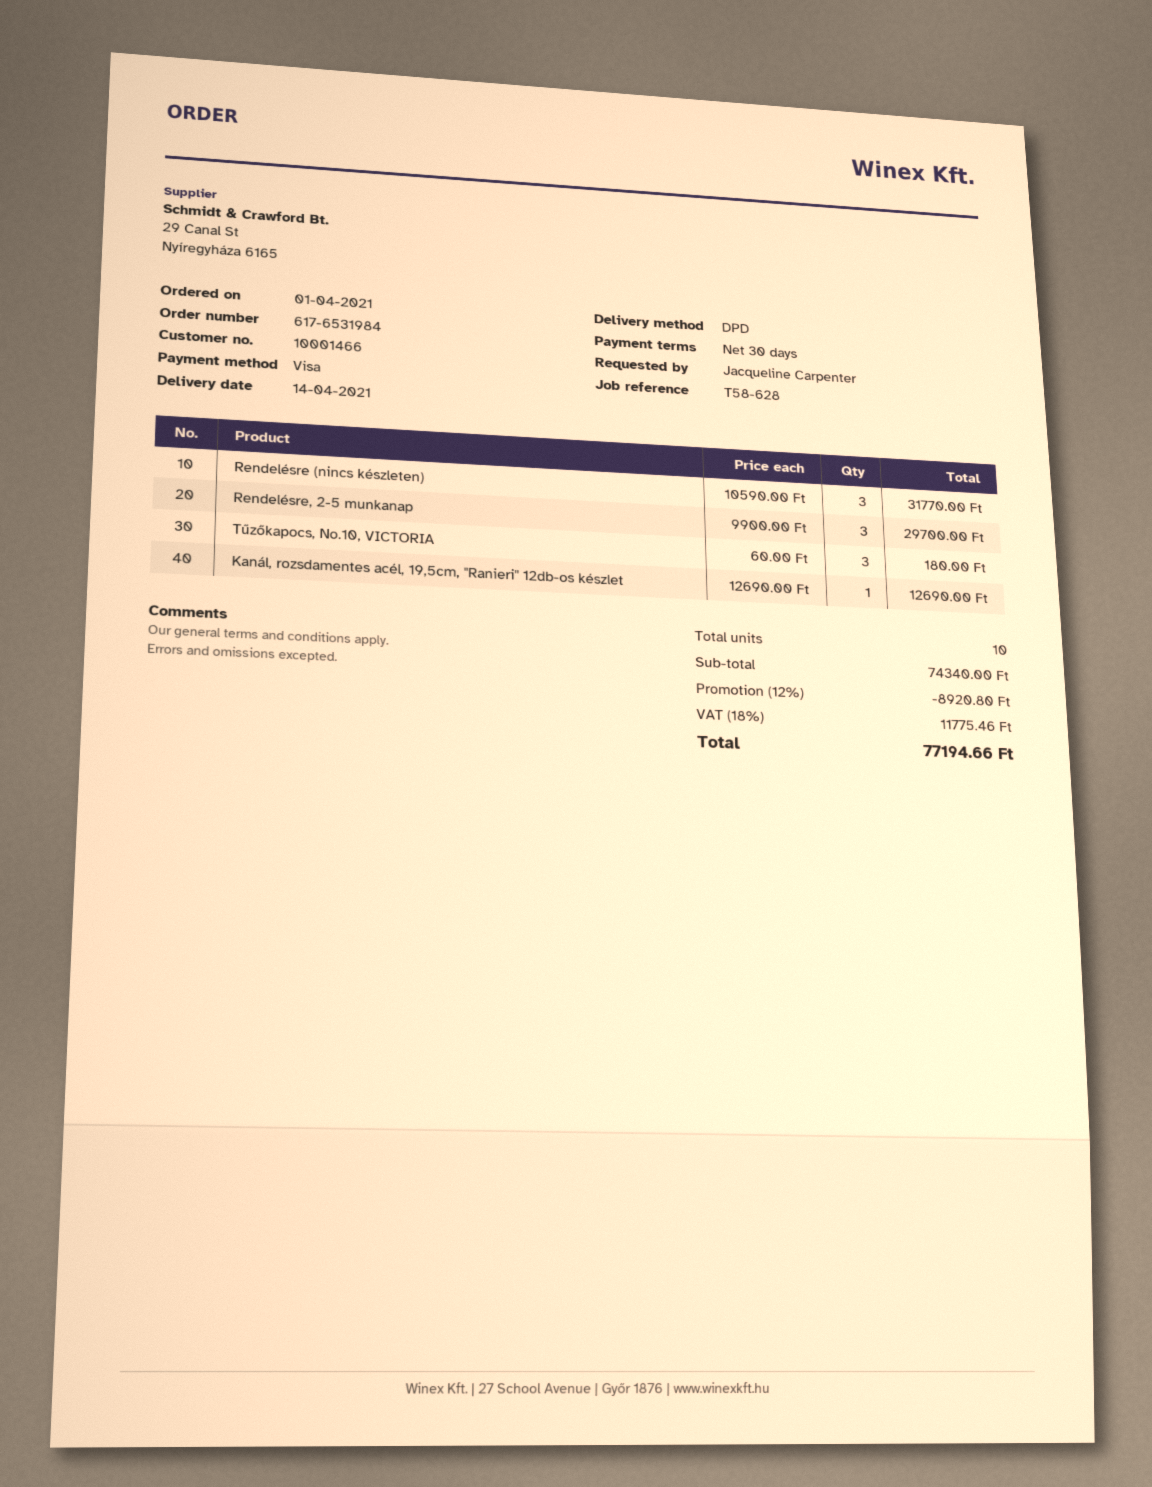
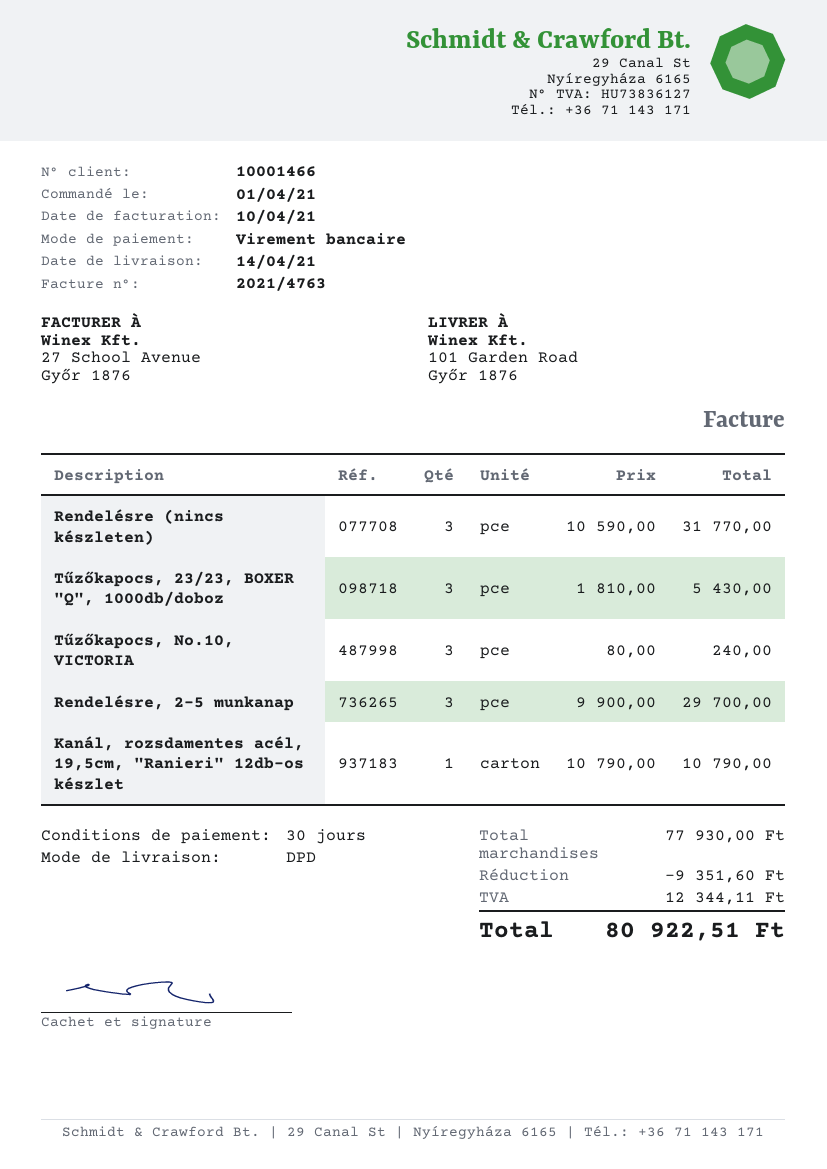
payment method: Visa -> bank transfer
Tűzőkapocs, No.10, VICTORIA: 3 x 60.00 = 180.00 -> 3 x 80.00 = 240.00
Kanál, rozsdamentes acél, 19,5cm, "Ranieri" 12db-os készlet: 1 x 12690.00 = 12690.00 -> 1 x 10790.00 = 10790.00
Tűzőkapocs, 23/23, BOXER "Q", 1000db/doboz: none -> 3 x 1810.00 = 5430.00
subtotal: 74340.00 -> 77930.00
discount: 8920.80 -> 9351.60
tax: 11775.46 -> 12344.11
total: 77194.66 -> 80922.51

